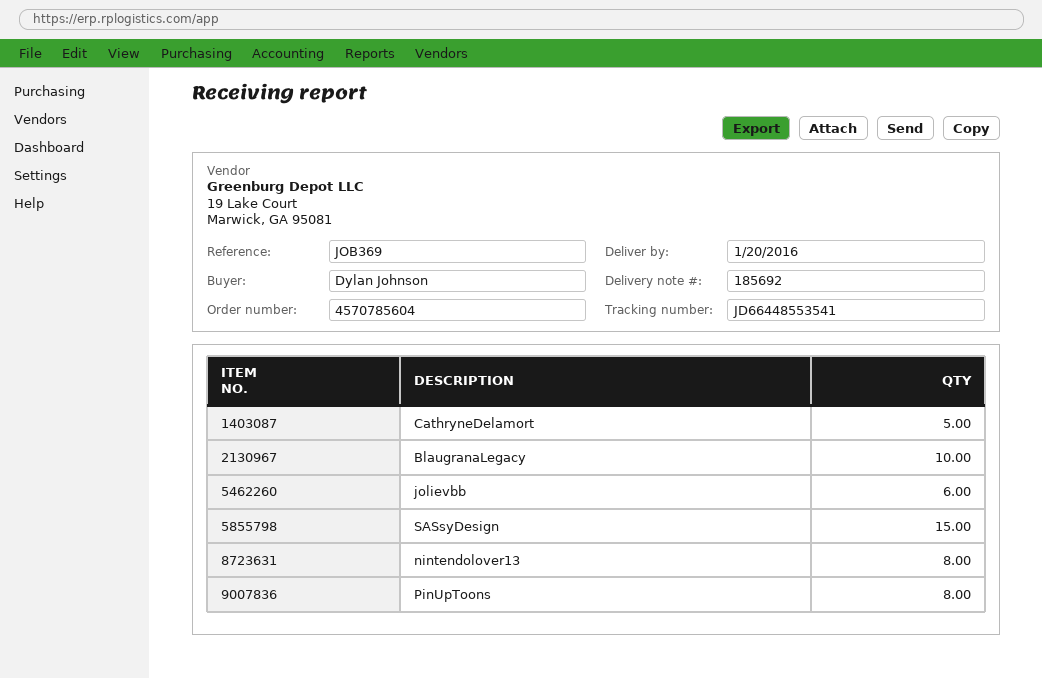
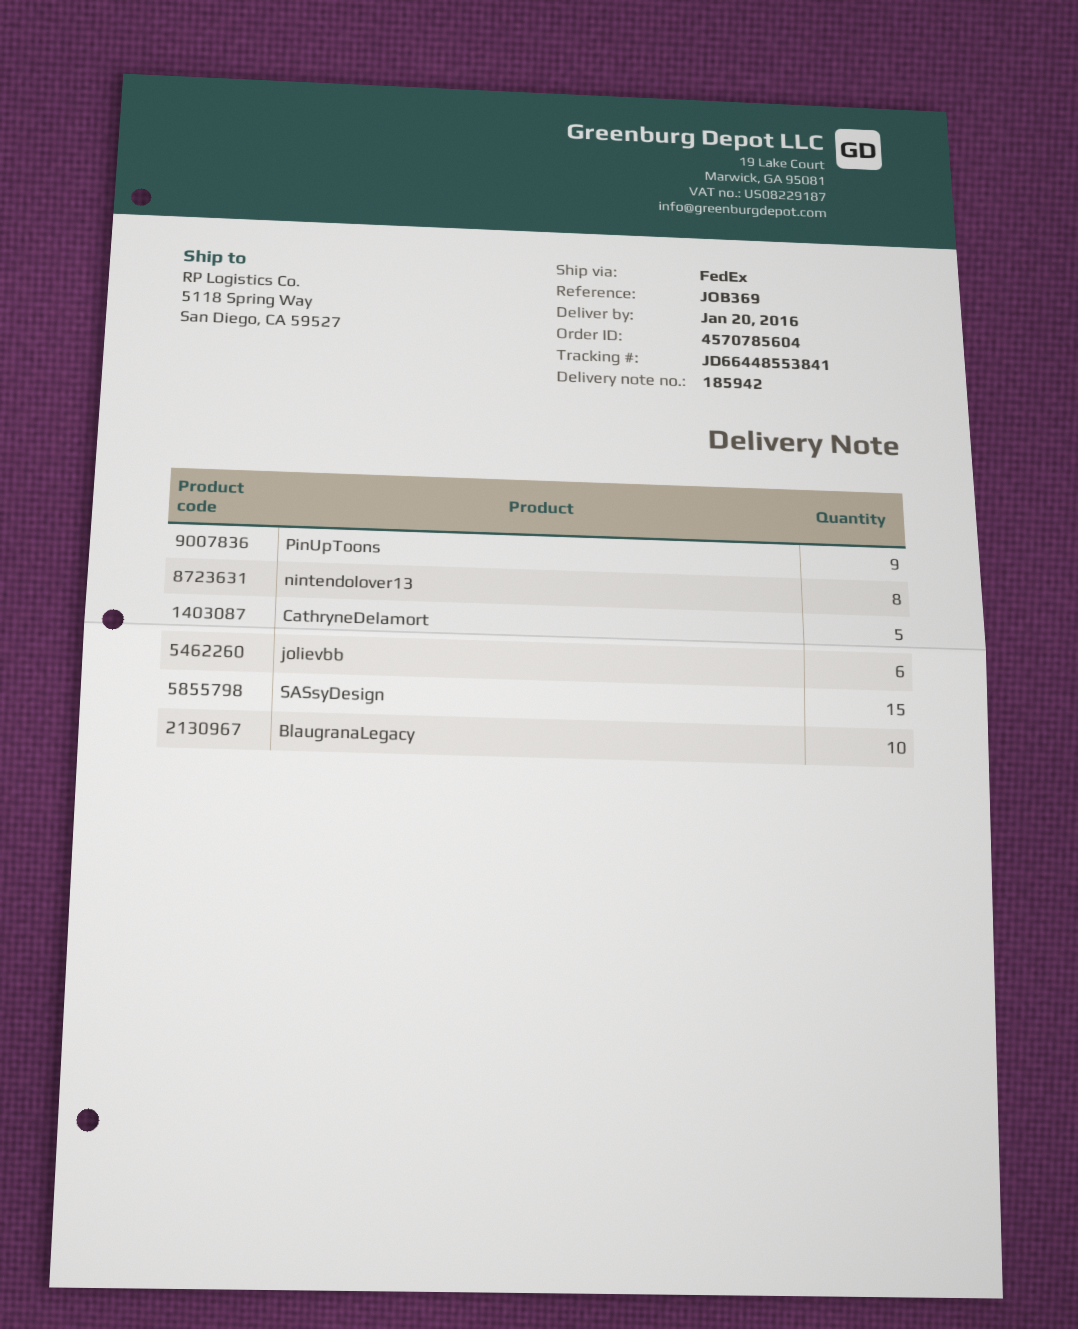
delivery note number: 185692 -> 185942
tracking number: JD66448553541 -> JD66448553841
PinUpToons: 8 -> 9

